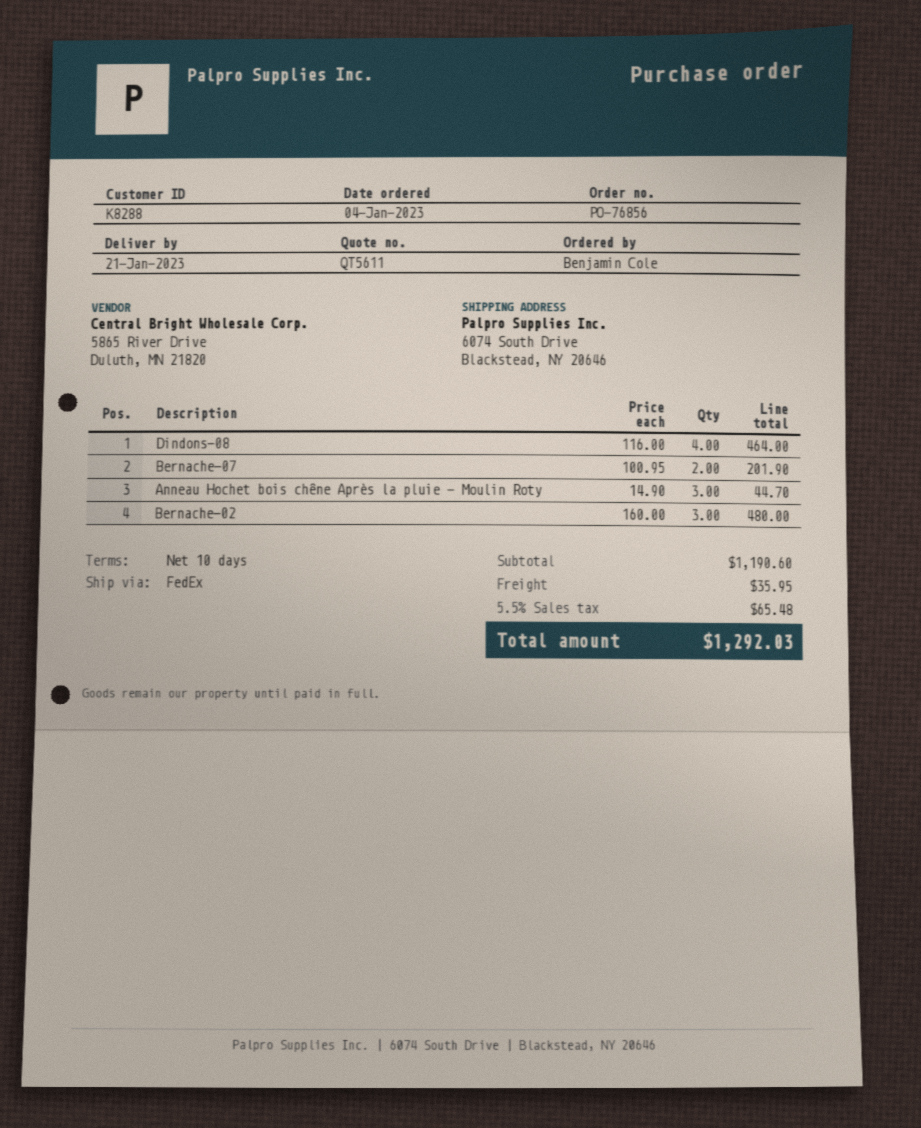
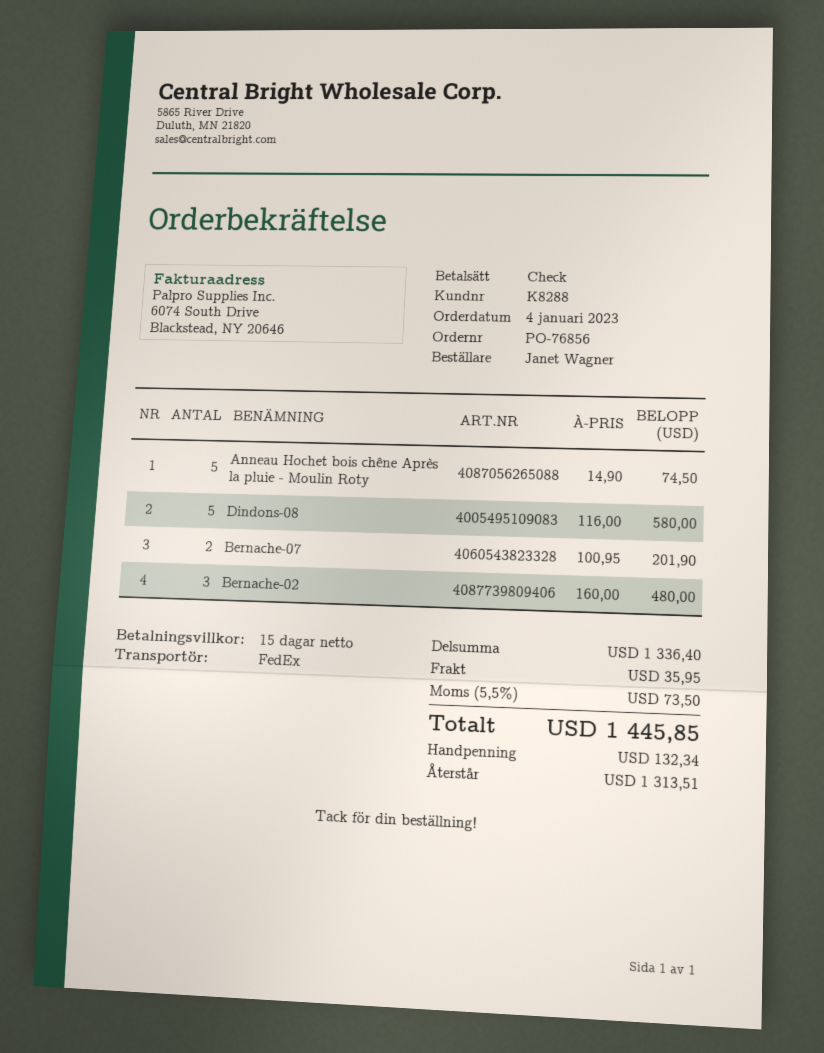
payment terms: 10 days -> 15 days
ordered by: Benjamin Cole -> Janet Wagner
Dindons-08: 4 x 116.00 = 464.00 -> 5 x 116.00 = 580.00
Anneau Hochet bois chêne Après la pluie - Moulin Roty: 3 x 14.90 = 44.70 -> 5 x 14.90 = 74.50
subtotal: 1190.60 -> 1336.40
tax: 5.5% = 65.48 -> 5.5% = 73.50
total: 1292.03 -> 1445.85

